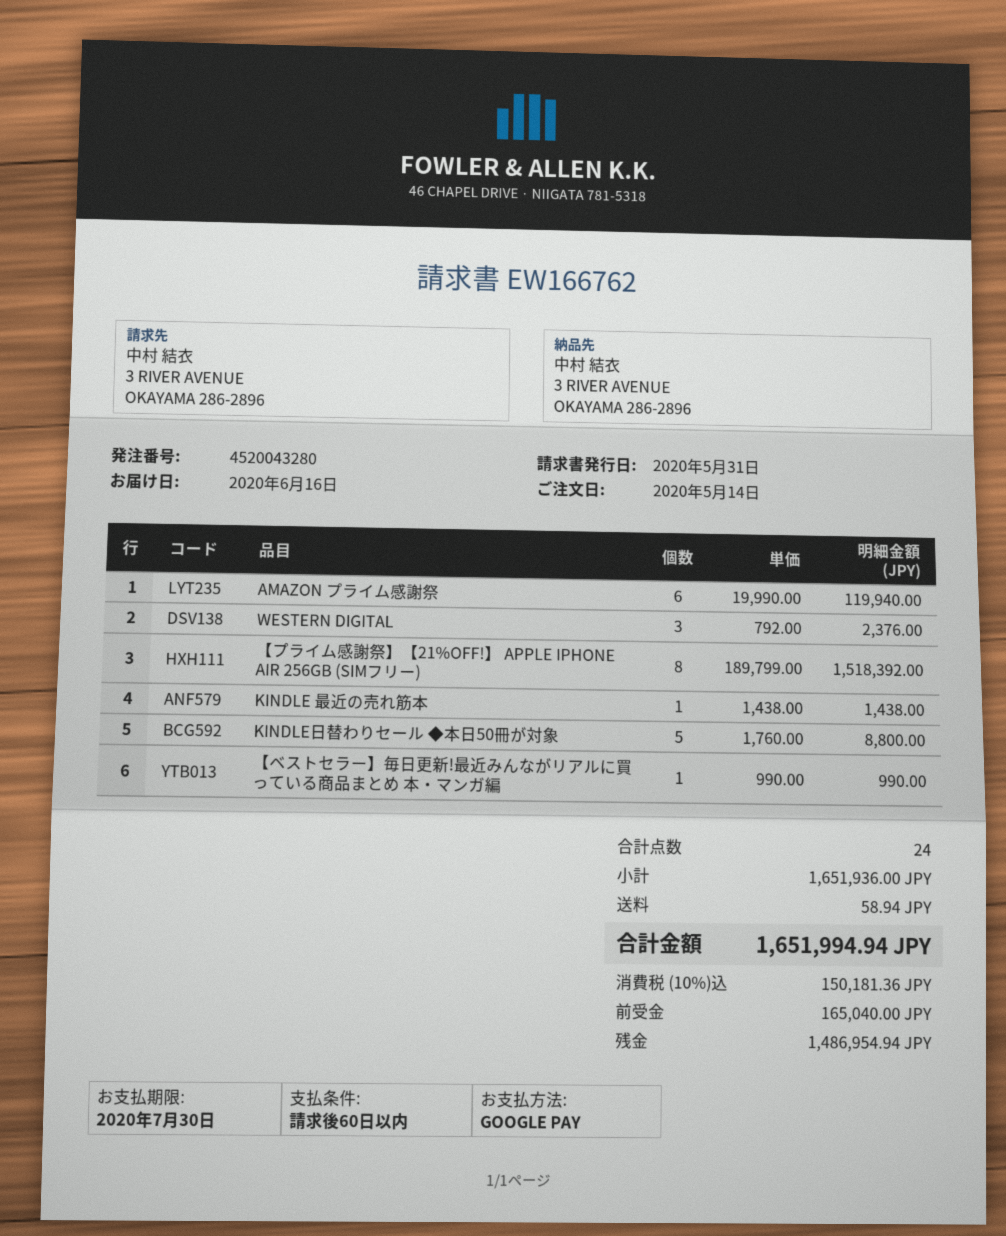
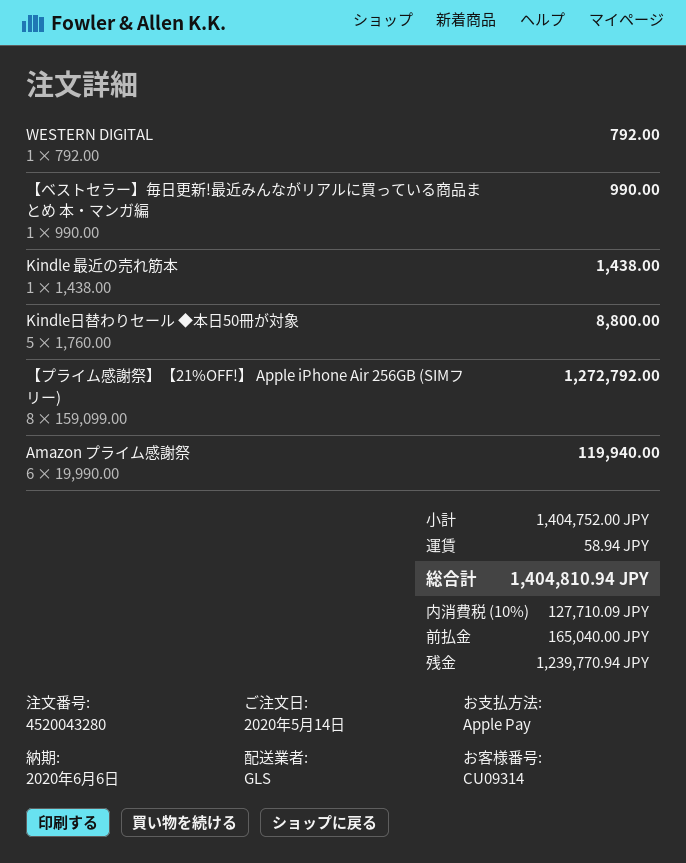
delivery date: 2020-06-16 -> 2020-06-06
payment method: Google Pay -> Apple Pay
WESTERN DIGITAL: 3 x 792.00 = 2376.00 -> 1 x 792.00 = 792.00
【プライム感謝祭】【21%OFF!】 APPLE IPHONE AIR 256GB (SIMフリー): 8 x 189799.00 = 1518392.00 -> 8 x 159099.00 = 1272792.00
subtotal: 1651936.00 -> 1404752.00
tax: 10% = 150181.36 -> 10% = 127710.09
total: 1651994.94 -> 1404810.94
balance: 1486954.94 -> 1239770.94

